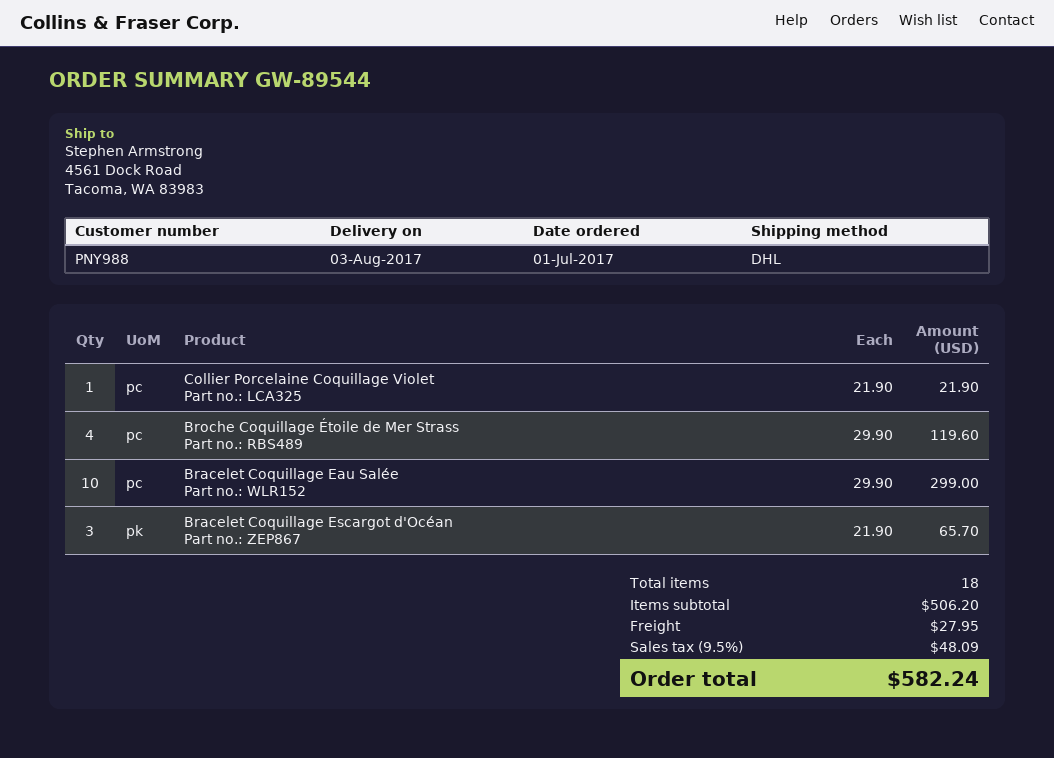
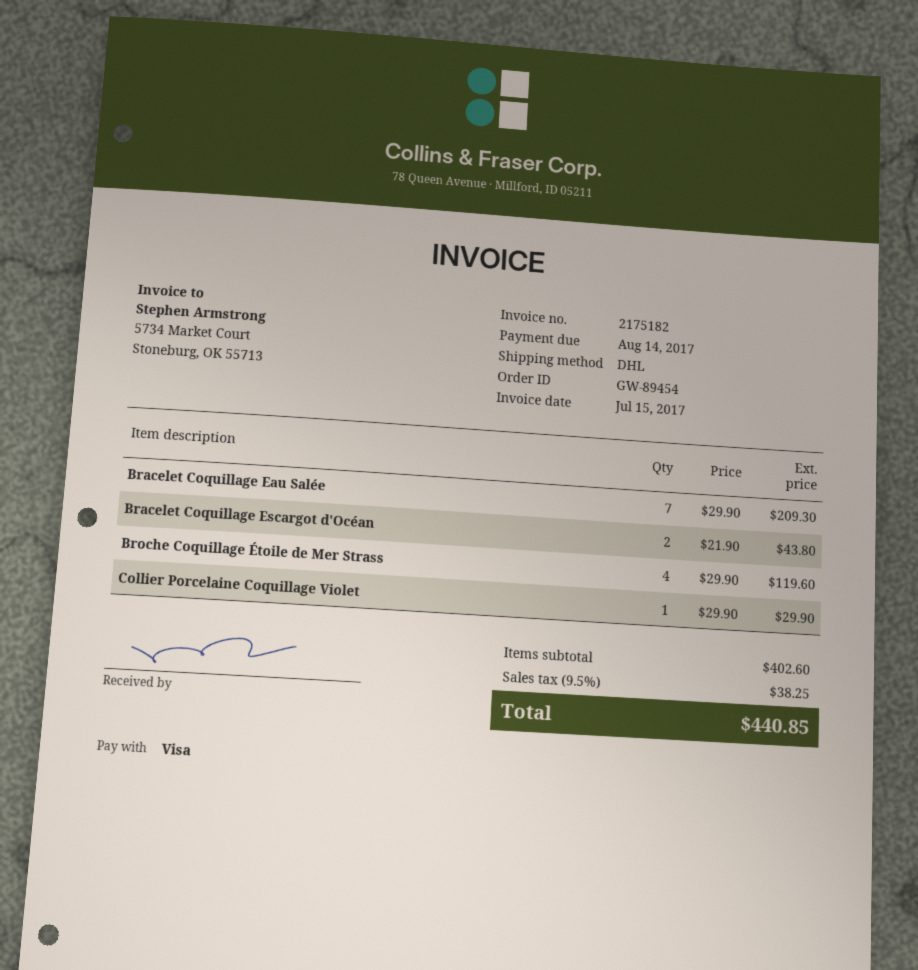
order number: GW-89544 -> GW-89454
Collier Porcelaine Coquillage Violet: 1 x 21.90 = 21.90 -> 1 x 29.90 = 29.90
Bracelet Coquillage Eau Salée: 10 x 29.90 = 299.00 -> 7 x 29.90 = 209.30
Bracelet Coquillage Escargot d'Océan: 3 x 21.90 = 65.70 -> 2 x 21.90 = 43.80
subtotal: 506.20 -> 402.60
shipping: 27.95 -> none
tax: 9.5% = 48.09 -> 9.5% = 38.25
total: 582.24 -> 440.85

